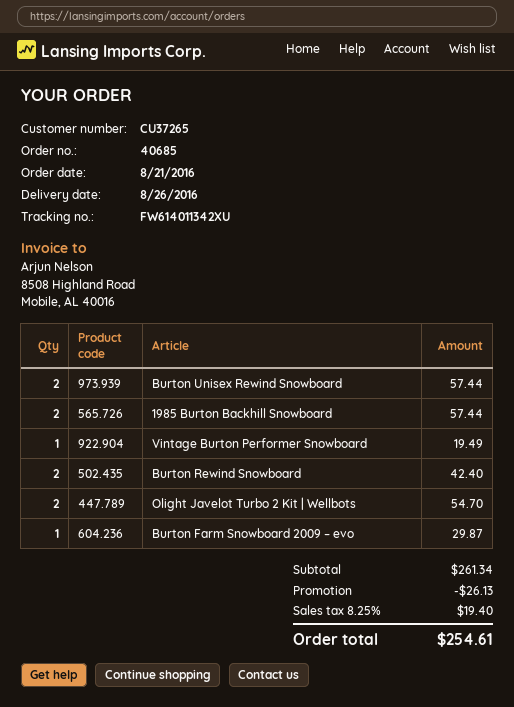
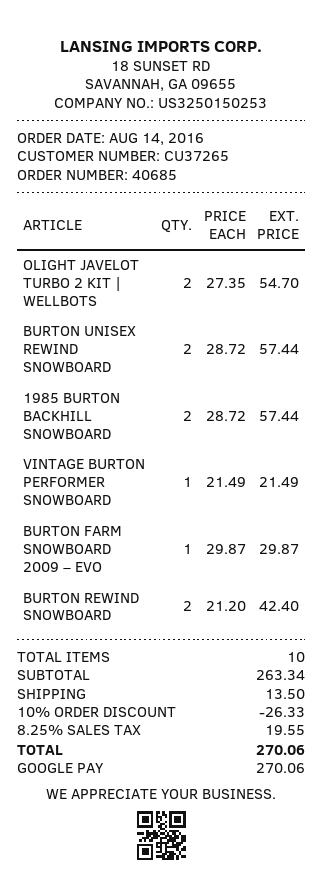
order date: 2016-08-21 -> 2016-08-14
Vintage Burton Performer Snowboard: 1 for 19.49 -> 1 for 21.49
subtotal: 261.34 -> 263.34
discount: 26.13 -> 26.33
shipping: none -> 13.50
tax: 8.25% = 19.40 -> 8.25% = 19.55
total: 254.61 -> 270.06

